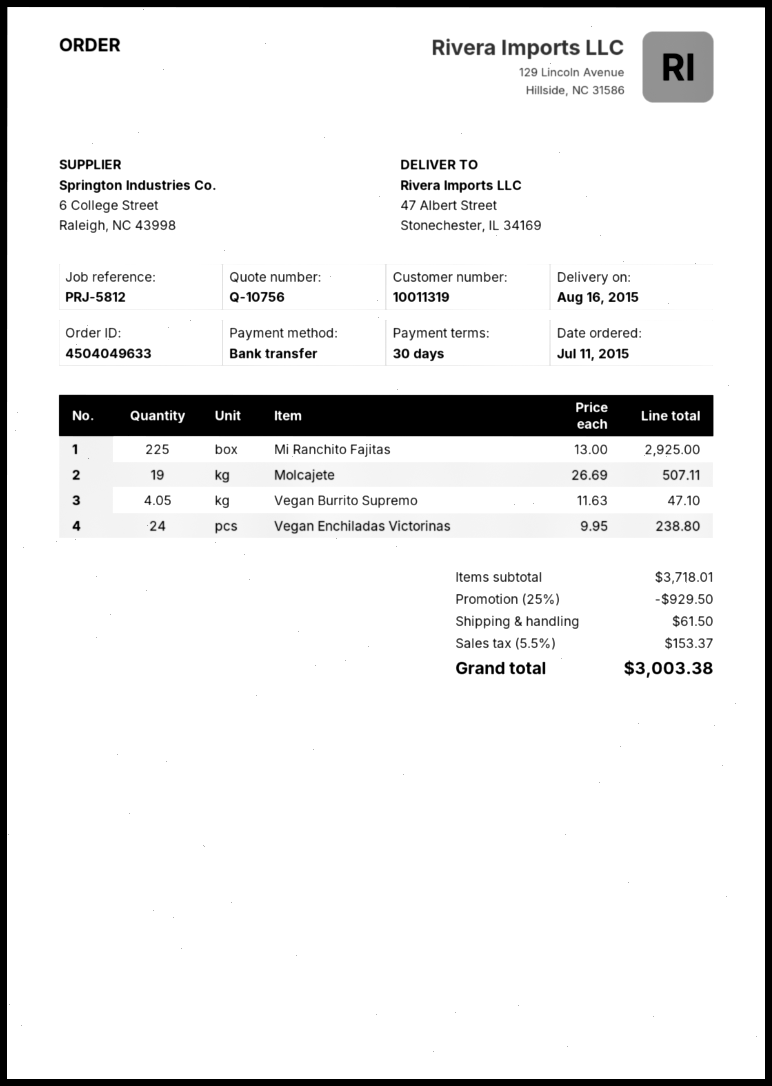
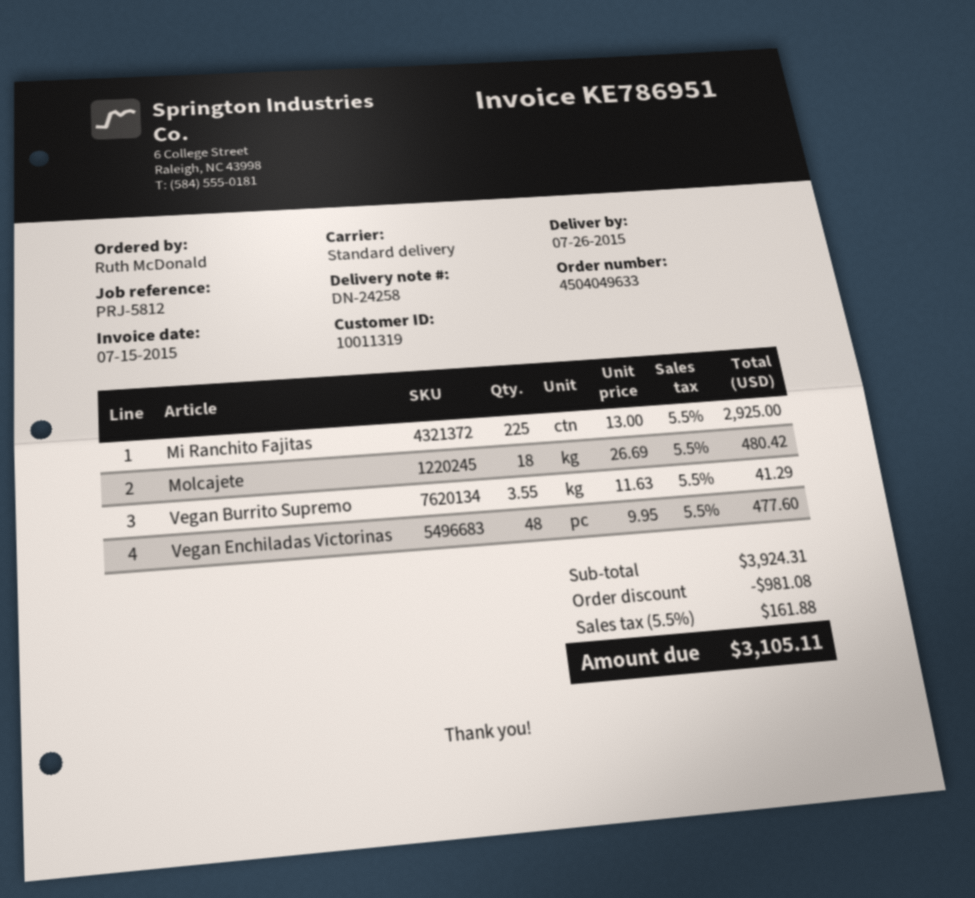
delivery date: 2015-08-16 -> 2015-07-26
Molcajete: 19 x 26.69 = 507.11 -> 18 x 26.69 = 480.42
Vegan Burrito Supremo: 4.05 x 11.63 = 47.10 -> 3.55 x 11.63 = 41.29
Vegan Enchiladas Victorinas: 24 x 9.95 = 238.80 -> 48 x 9.95 = 477.60
subtotal: 3718.01 -> 3924.31
discount: 929.50 -> 981.08
shipping: 61.50 -> none
tax: 5.5% = 153.37 -> 5.5% = 161.88
total: 3003.38 -> 3105.11

